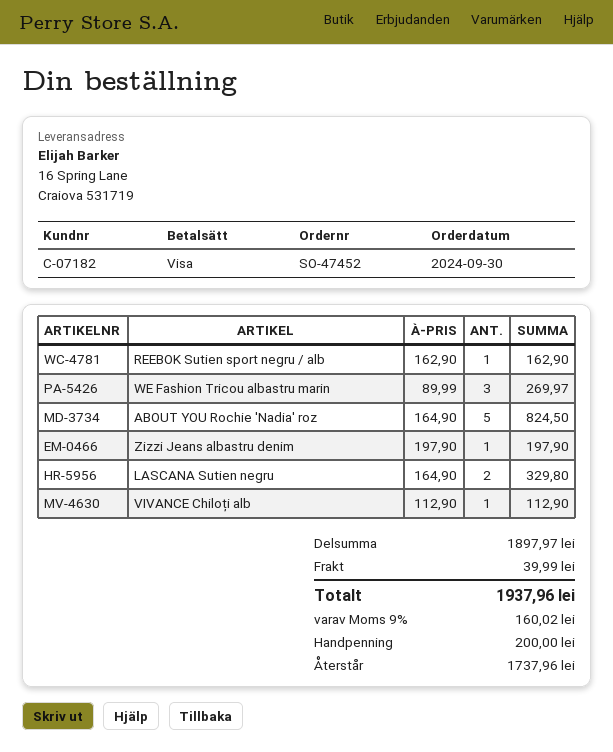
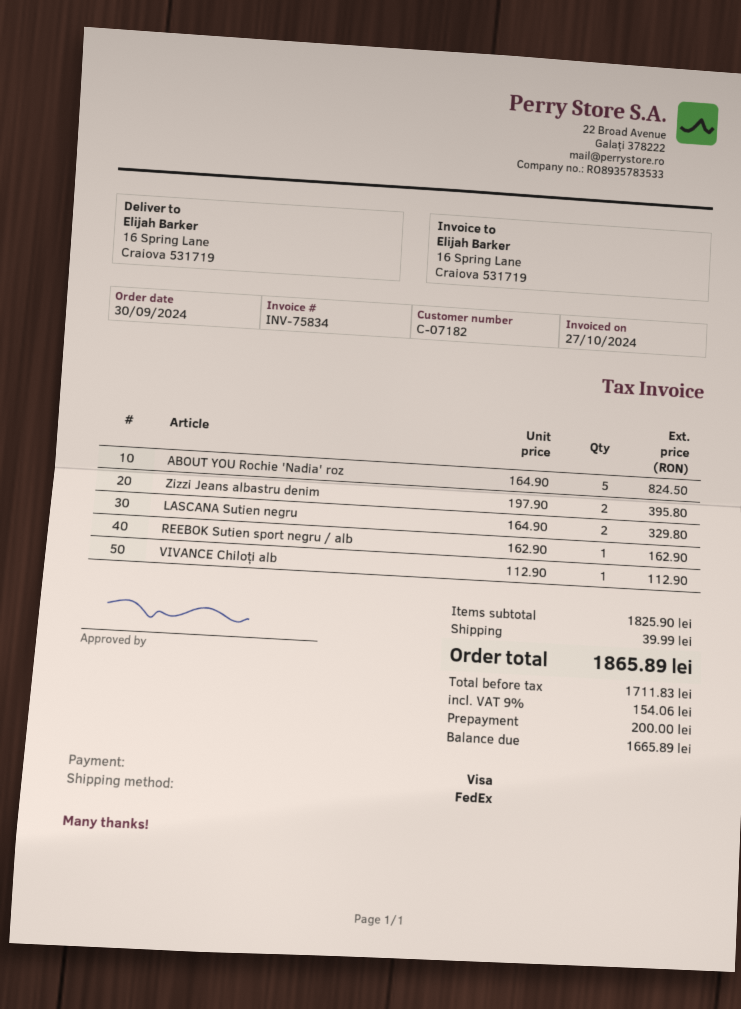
WE Fashion Tricou albastru marin: 3 x 89.99 = 269.97 -> none
Zizzi Jeans albastru denim: 1 x 197.90 = 197.90 -> 2 x 197.90 = 395.80
subtotal: 1897.97 -> 1825.90
tax: 9% = 160.02 -> 9% = 154.06
total: 1937.96 -> 1865.89
balance: 1737.96 -> 1665.89

